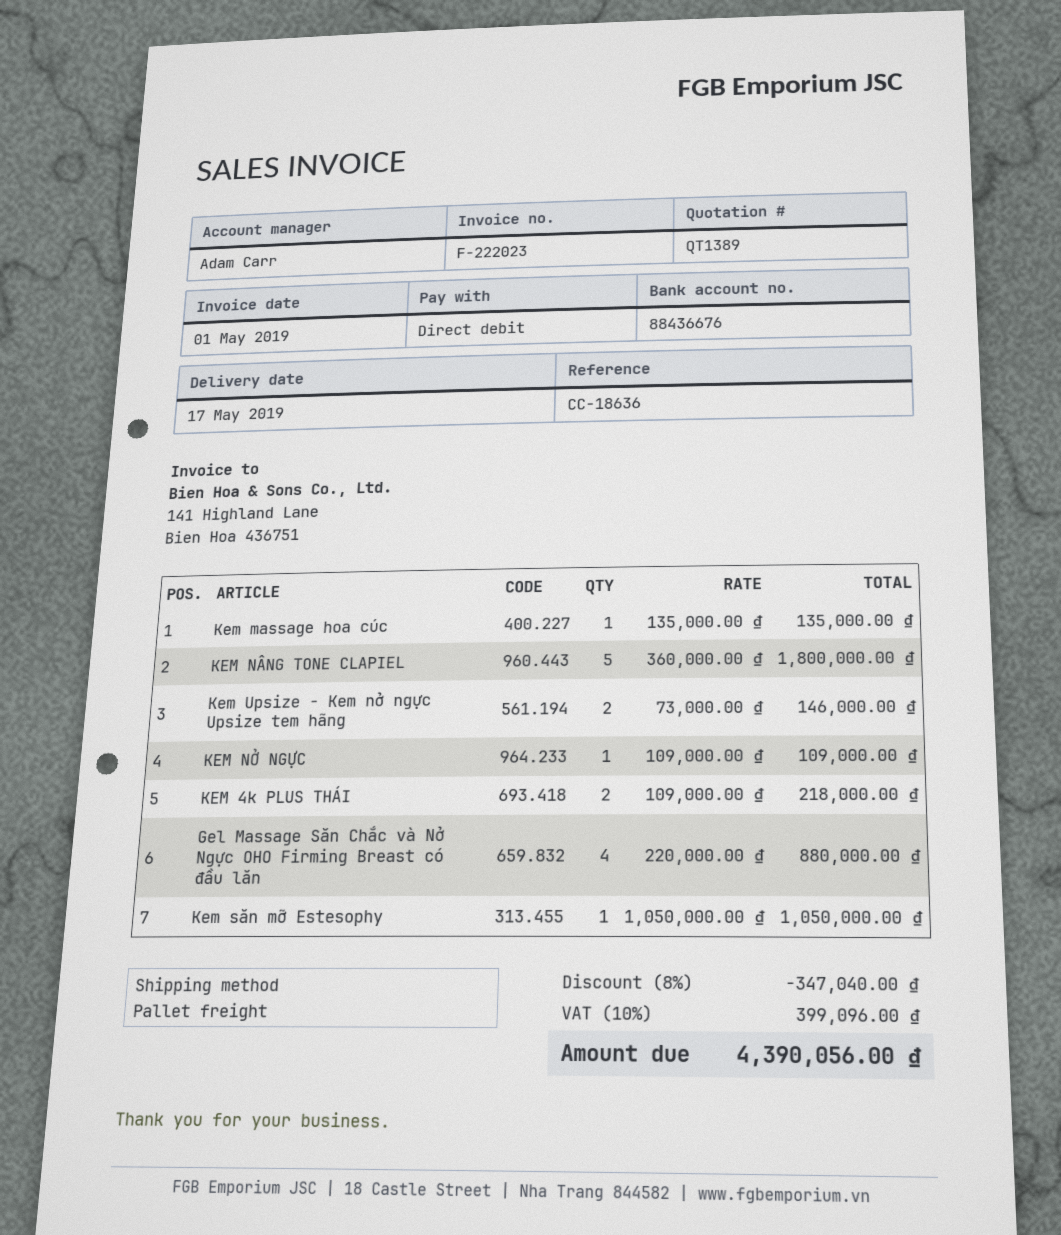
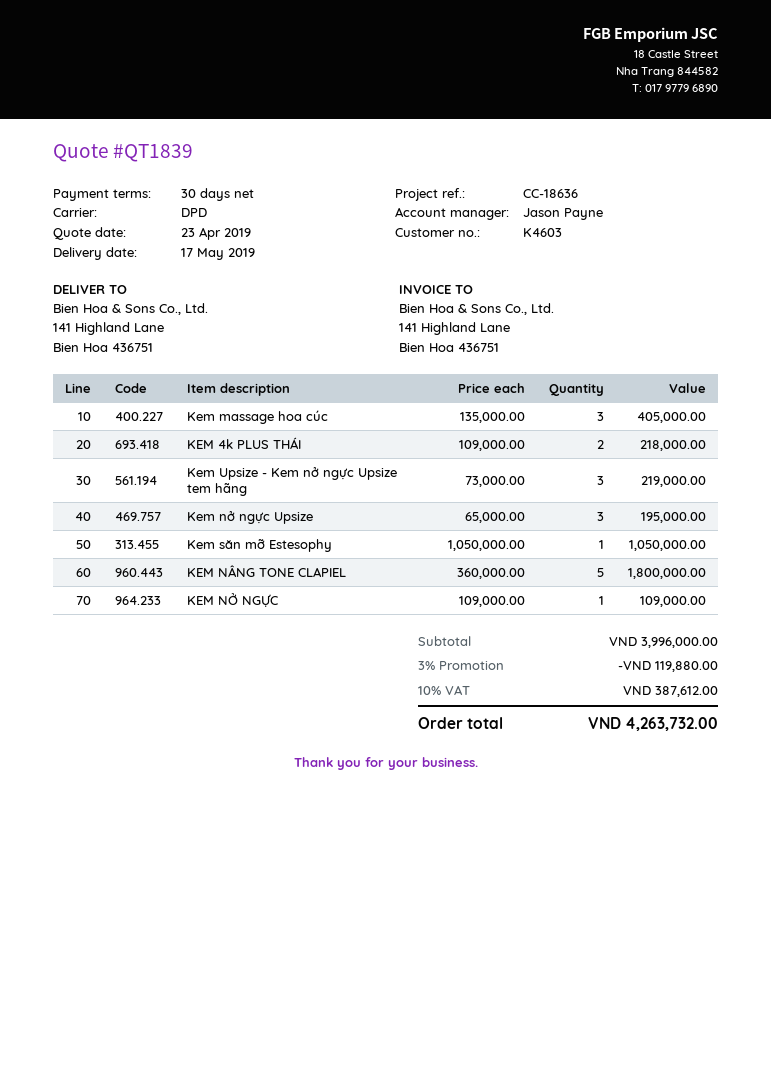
quote number: QT1389 -> QT1839
sales rep: Adam Carr -> Jason Payne
shipping method: pallet freight -> DPD
Kem massage hoa cúc: 1 x 135000.00 = 135000.00 -> 3 x 135000.00 = 405000.00
Kem Upsize - Kem nở ngực Upsize tem hãng: 2 x 73000.00 = 146000.00 -> 3 x 73000.00 = 219000.00
Gel Massage Săn Chắc và Nở Ngực OHO Firming Breast có đầu lăn: 4 x 220000.00 = 880000.00 -> none
Kem nở ngực Upsize: none -> 3 x 65000.00 = 195000.00
discount: 8% = 347040.00 -> 3% = 119880.00
tax: 10% = 399096.00 -> 10% = 387612.00
total: 4390056.00 -> 4263732.00

